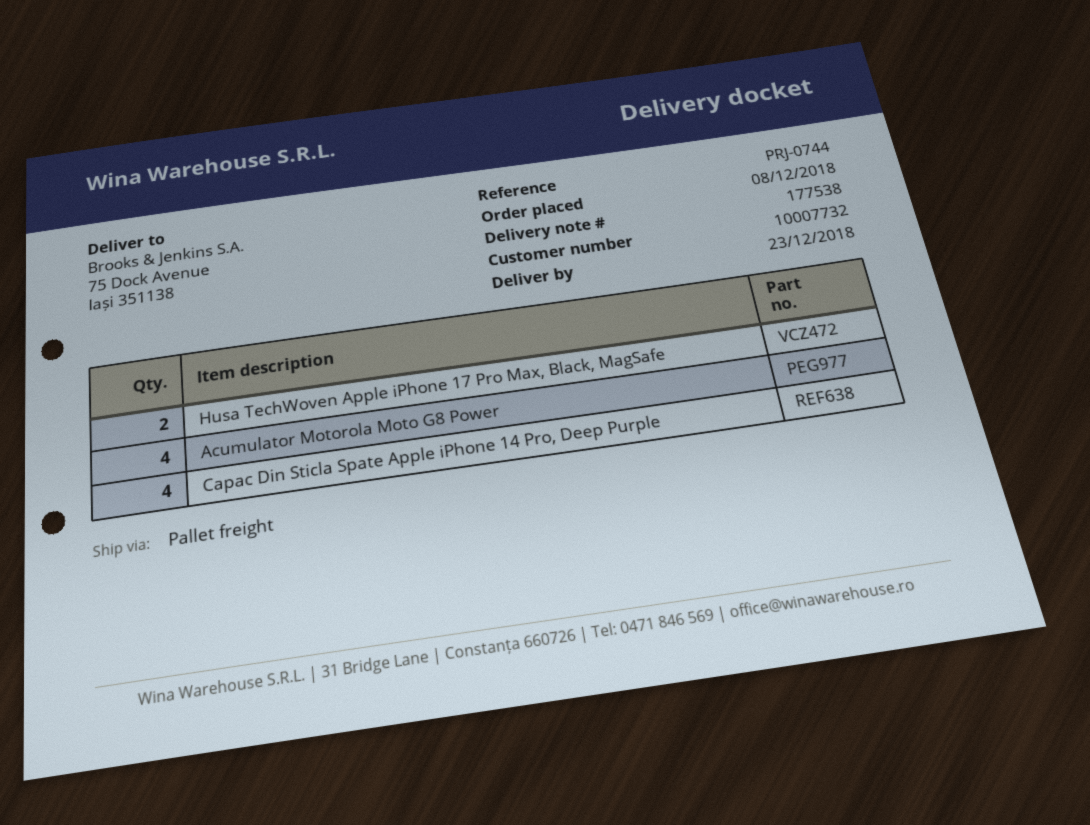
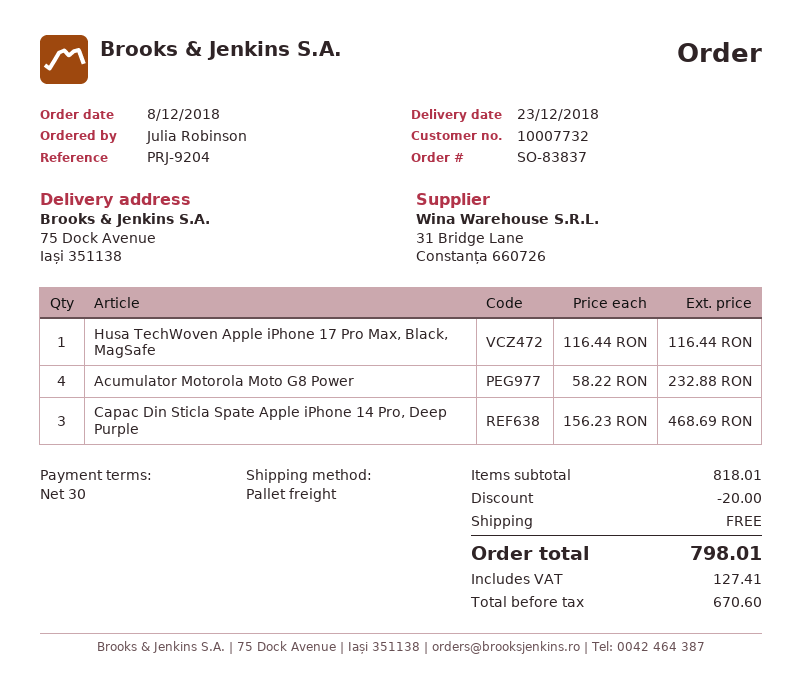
reference: PRJ-0744 -> PRJ-9204
Husa TechWoven Apple iPhone 17 Pro Max, Black, MagSafe: 2 -> 1
Capac Din Sticla Spate Apple iPhone 14 Pro, Deep Purple: 4 -> 3

